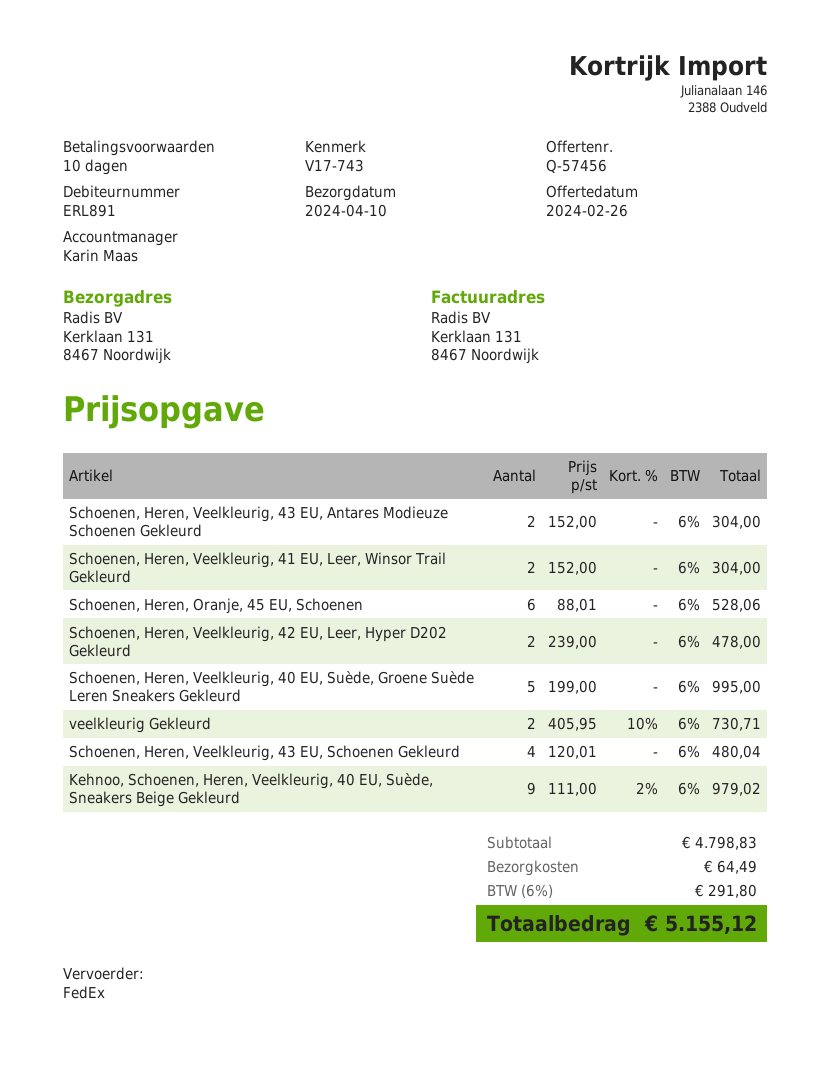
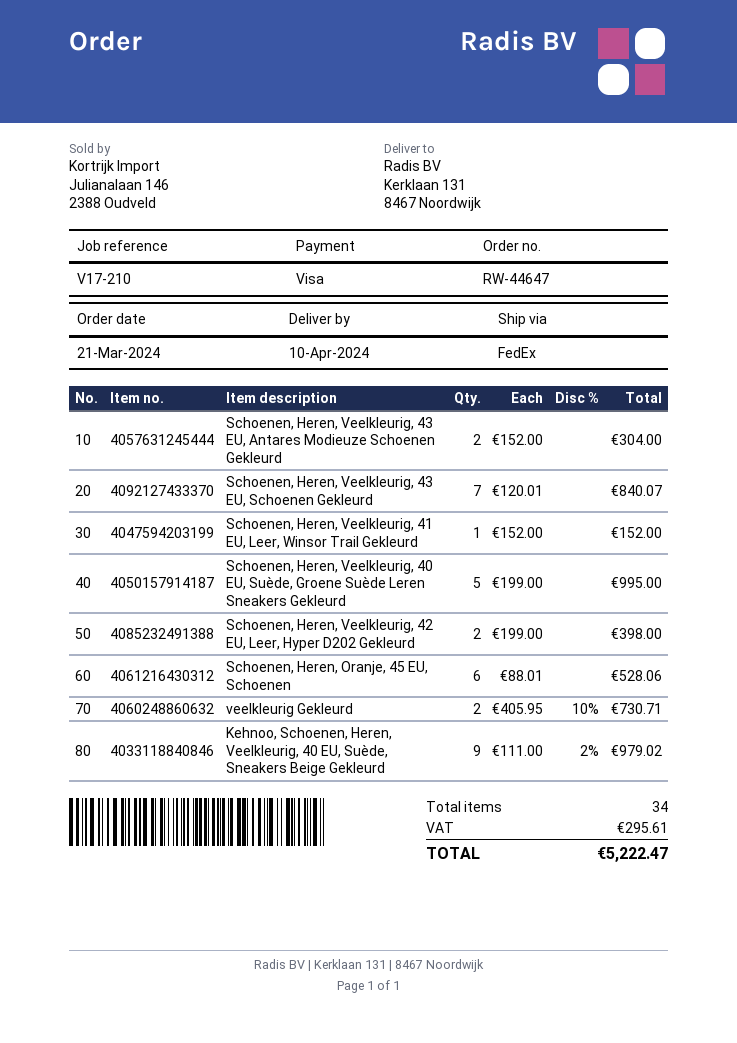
reference: V17-743 -> V17-210
Schoenen, Heren, Veelkleurig, 41 EU, Leer, Winsor Trail Gekleurd: 2 x 152.00 = 304.00 -> 1 x 152.00 = 152.00
Schoenen, Heren, Veelkleurig, 42 EU, Leer, Hyper D202 Gekleurd: 2 x 239.00 = 478.00 -> 2 x 199.00 = 398.00
Schoenen, Heren, Veelkleurig, 43 EU, Schoenen Gekleurd: 4 x 120.01 = 480.04 -> 7 x 120.01 = 840.07
shipping: 64.49 -> none
tax: 291.80 -> 295.61
total: 5155.12 -> 5222.47

